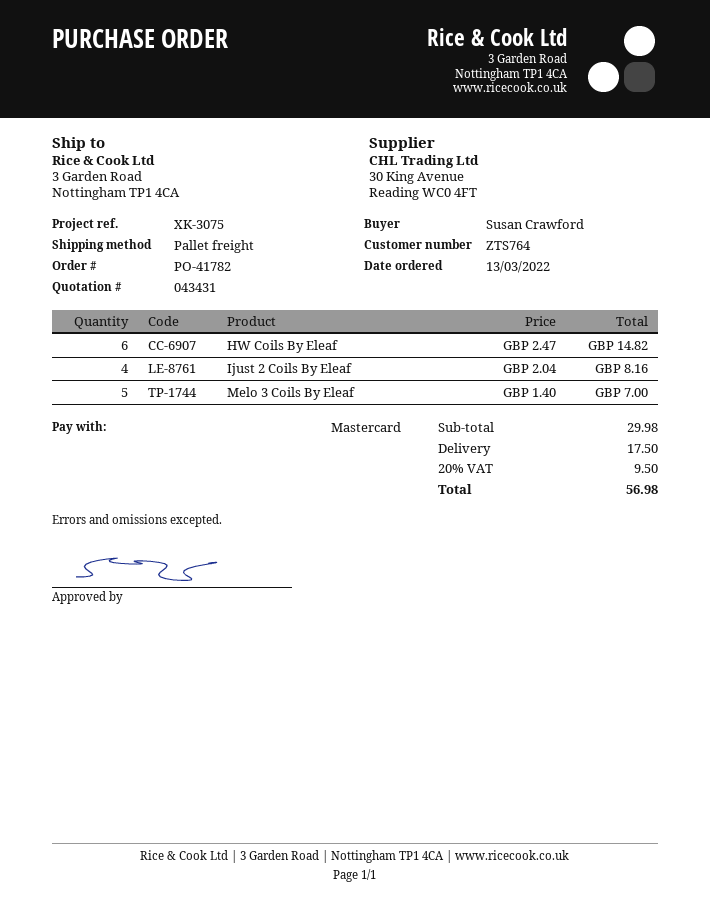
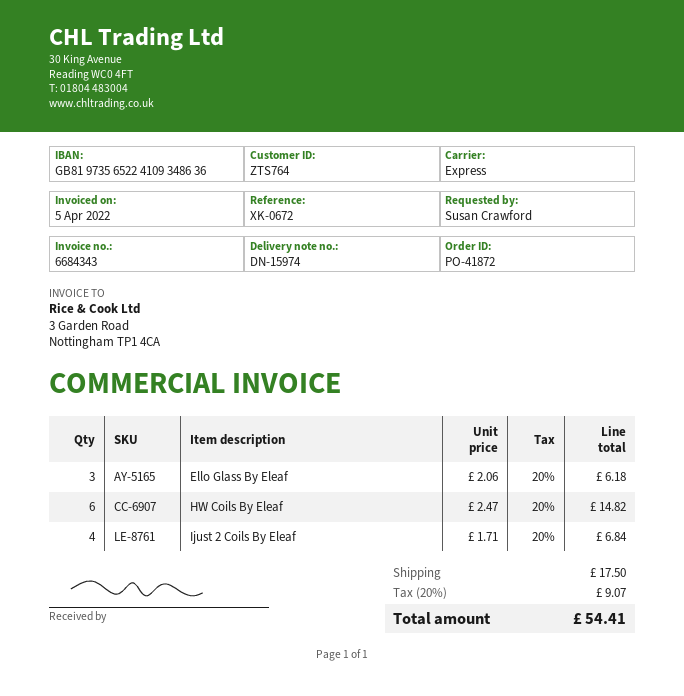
order number: PO-41782 -> PO-41872
reference: XK-3075 -> XK-0672
shipping method: pallet freight -> express
Ijust 2 Coils By Eleaf: 4 x 2.04 = 8.16 -> 4 x 1.71 = 6.84
Melo 3 Coils By Eleaf: 5 x 1.40 = 7.00 -> none
Ello Glass By Eleaf: none -> 3 x 2.06 = 6.18
tax: 20% = 9.50 -> 20% = 9.07
total: 56.98 -> 54.41

